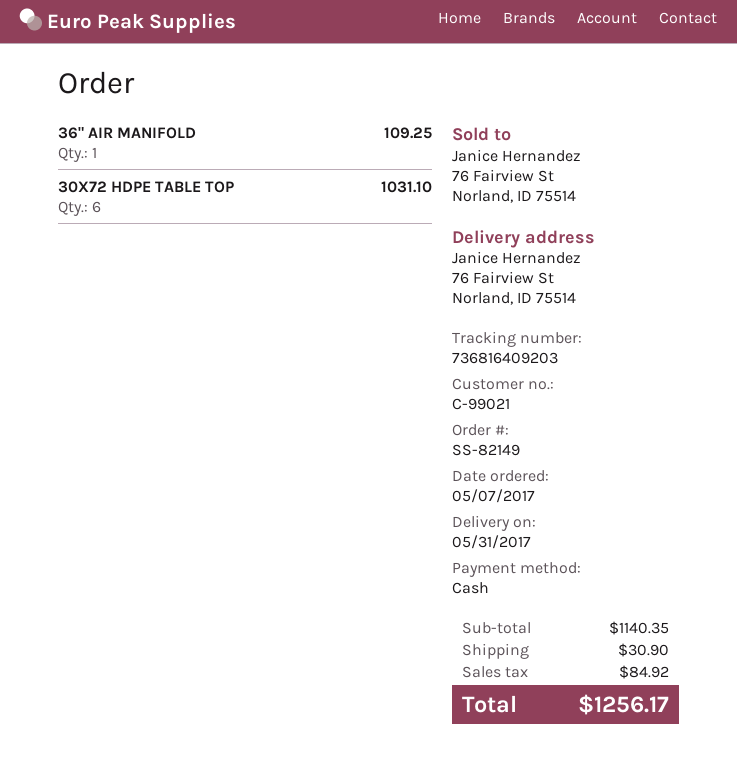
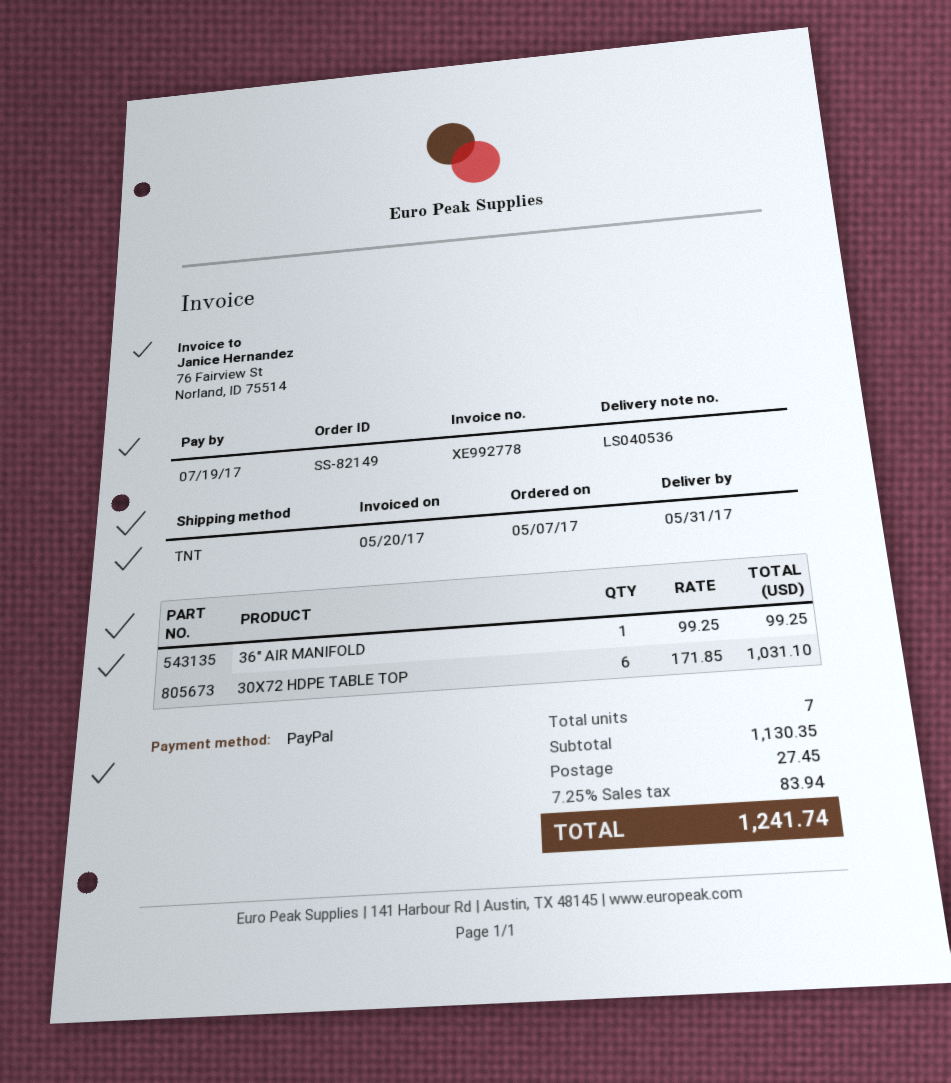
payment method: cash -> PayPal
36" AIR MANIFOLD: 1 for 109.25 -> 1 for 99.25
subtotal: 1140.35 -> 1130.35
shipping: 30.90 -> 27.45
tax: 84.92 -> 83.94
total: 1256.17 -> 1241.74

